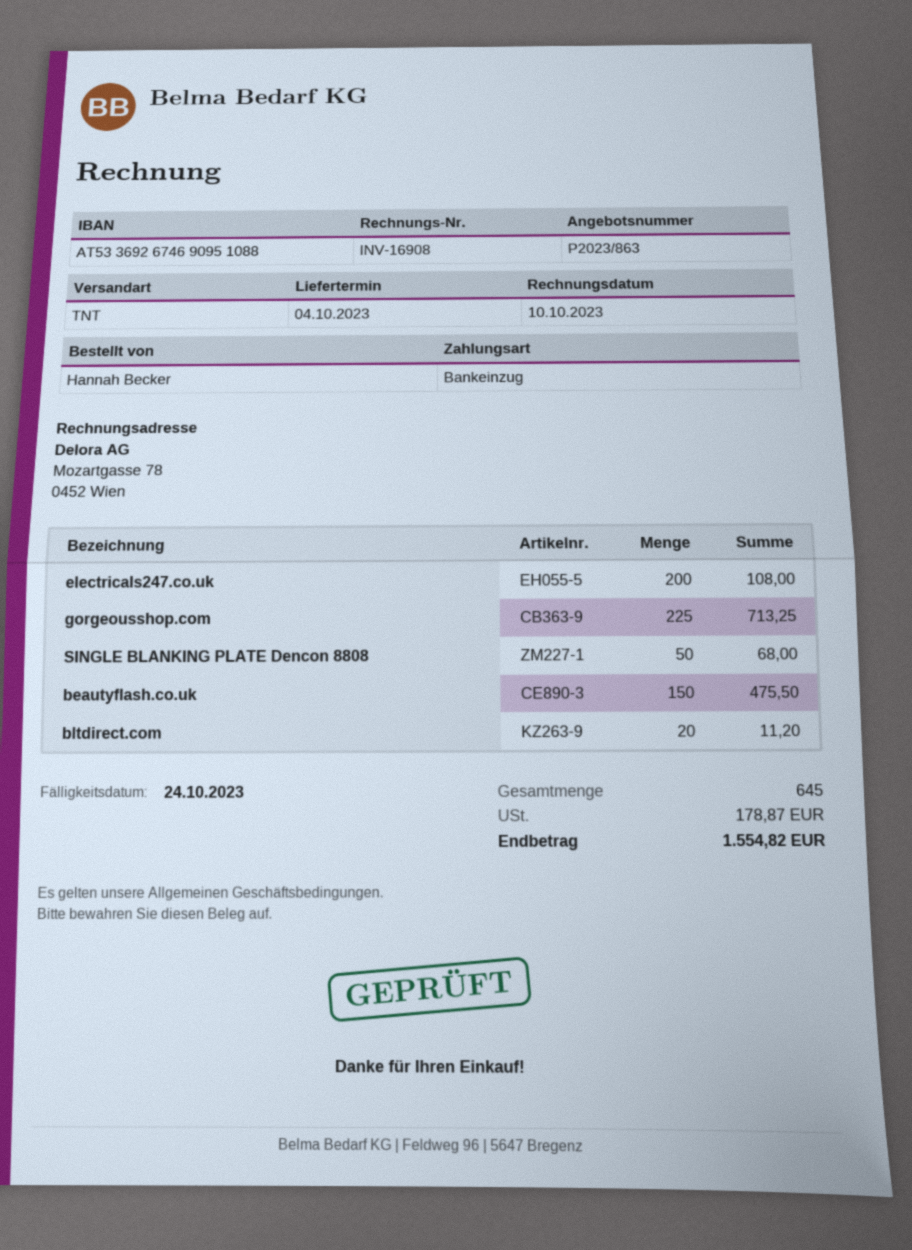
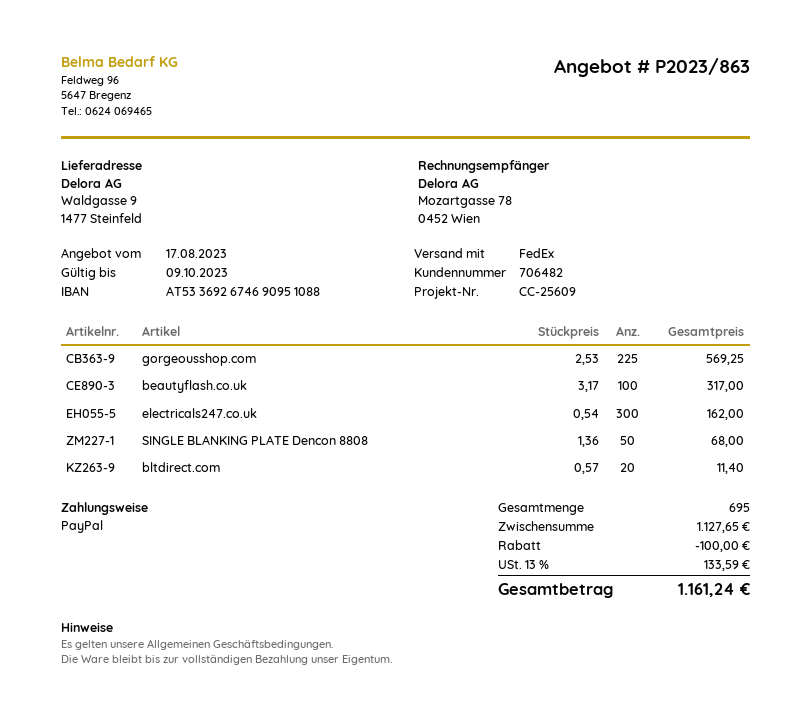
payment method: direct debit -> PayPal
shipping method: TNT -> FedEx
electricals247.co.uk: 200 for 108.00 -> 300 for 162.00
gorgeousshop.com: 225 for 713.25 -> 225 for 569.25
beautyflash.co.uk: 150 for 475.50 -> 100 for 317.00
bltdirect.com: 20 for 11.20 -> 20 for 11.40
total quantity: 645 -> 695
discount: none -> 100.00
tax: 178.87 -> 133.59
total: 1554.82 -> 1161.24

